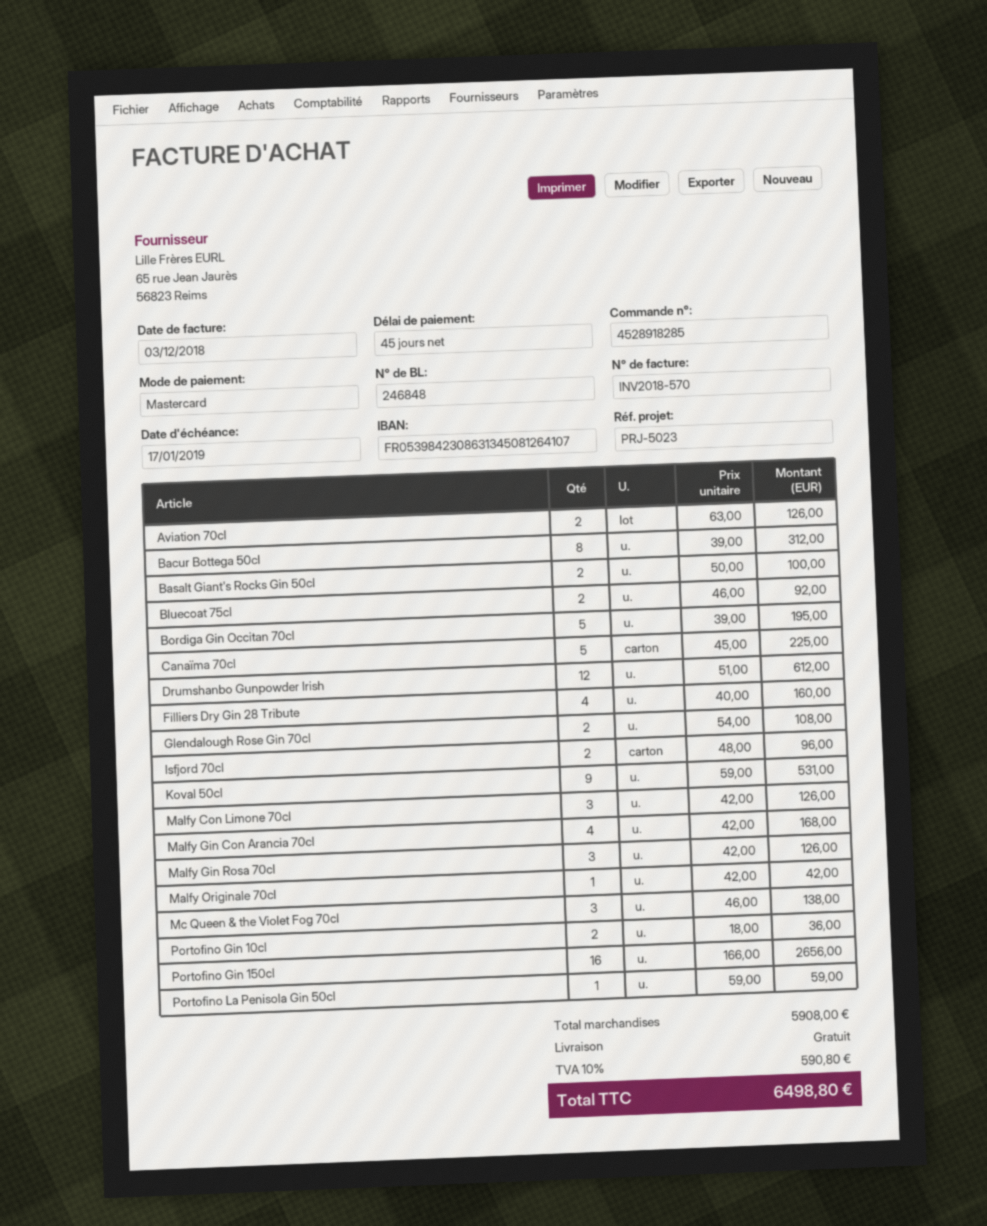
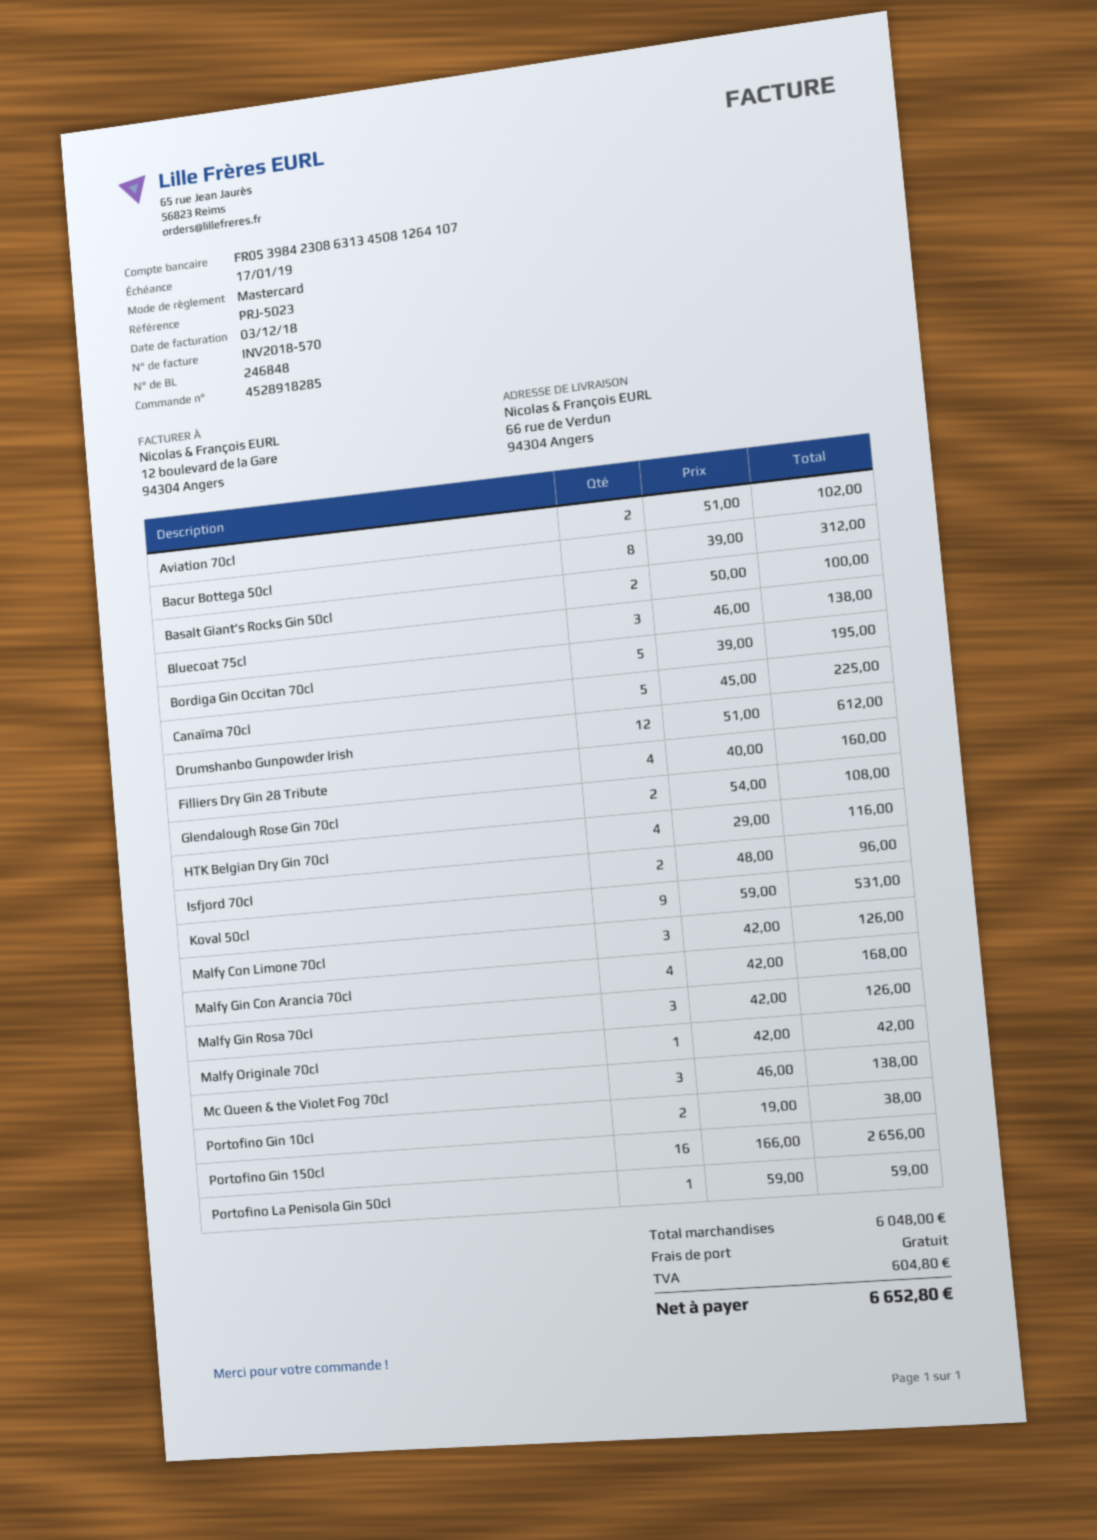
Aviation 70cl: 2 x 63.00 = 126.00 -> 2 x 51.00 = 102.00
Bluecoat 75cl: 2 x 46.00 = 92.00 -> 3 x 46.00 = 138.00
Portofino Gin 10cl: 2 x 18.00 = 36.00 -> 2 x 19.00 = 38.00
HTK Belgian Dry Gin 70cl: none -> 4 x 29.00 = 116.00
subtotal: 5908.00 -> 6048.00
tax: 590.80 -> 604.80
total: 6498.80 -> 6652.80

